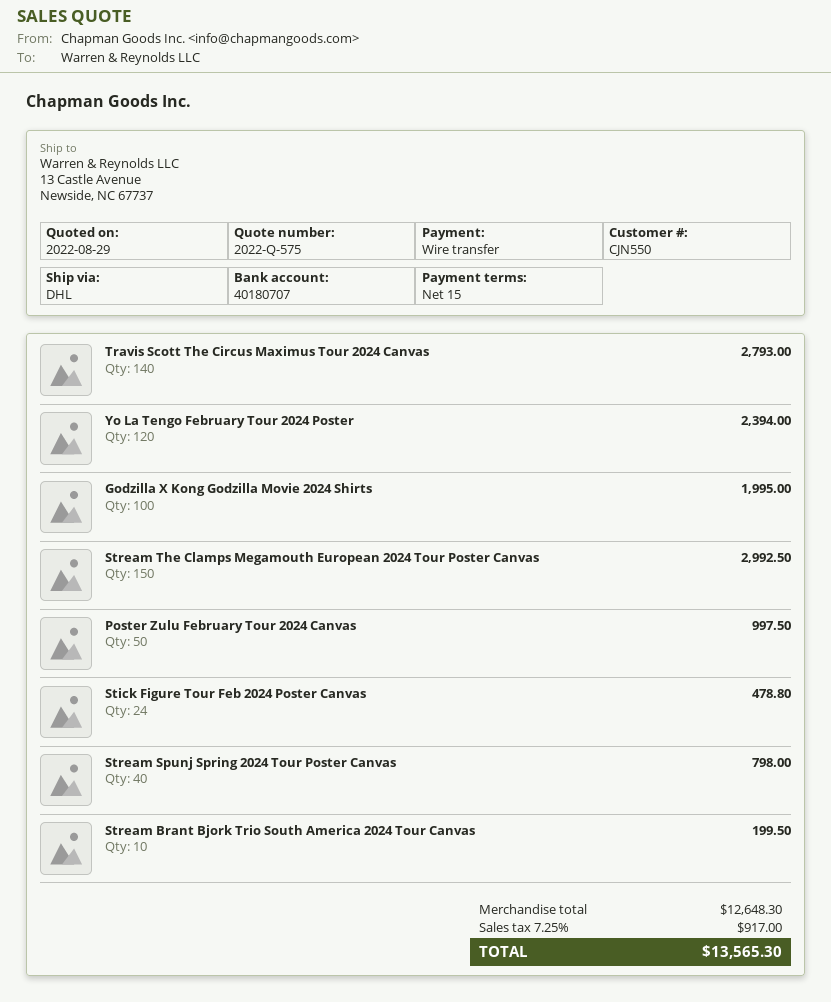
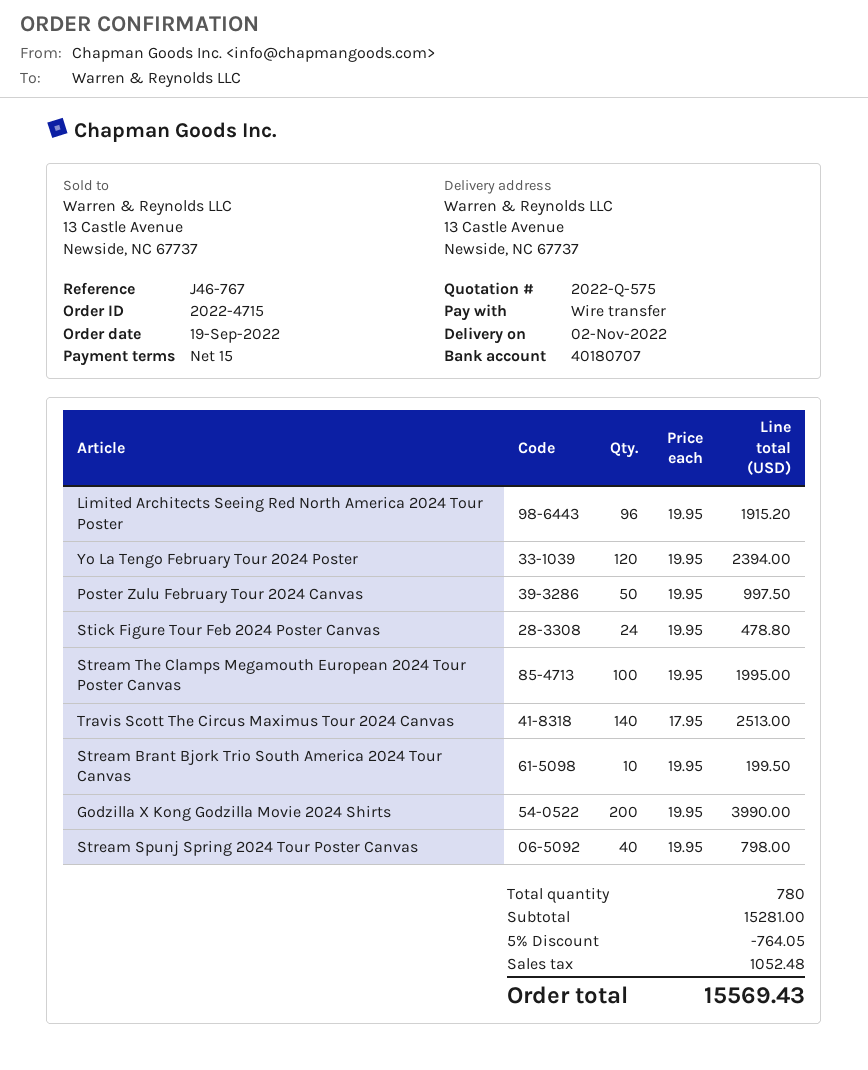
Travis Scott The Circus Maximus Tour 2024 Canvas: 140 for 2793.00 -> 140 for 2513.00
Godzilla X Kong Godzilla Movie 2024 Shirts: 100 for 1995.00 -> 200 for 3990.00
Stream The Clamps Megamouth European 2024 Tour Poster Canvas: 150 for 2992.50 -> 100 for 1995.00
Limited Architects Seeing Red North America 2024 Tour Poster: none -> 96 for 1915.20
subtotal: 12648.30 -> 15281.00
discount: none -> 5% = 764.05
tax: 917.00 -> 1052.48
total: 13565.30 -> 15569.43

